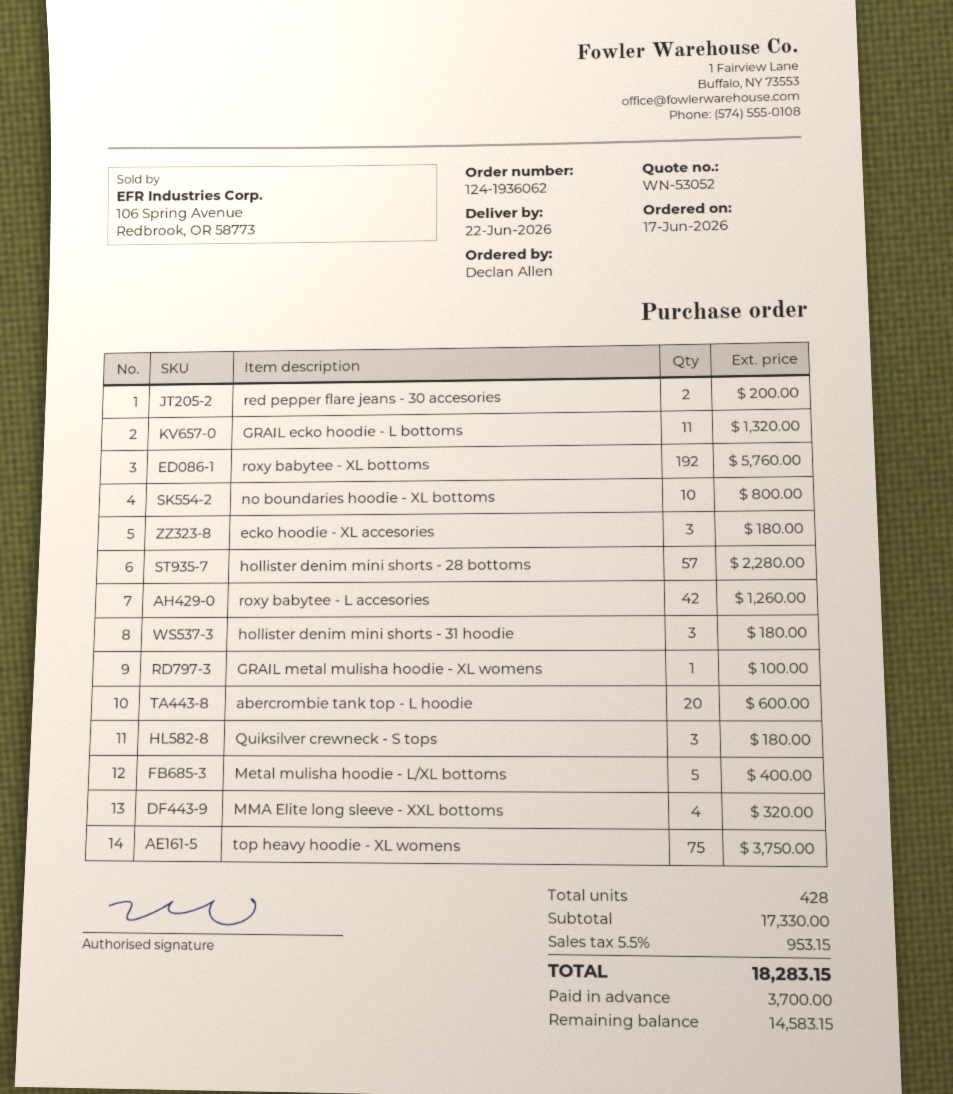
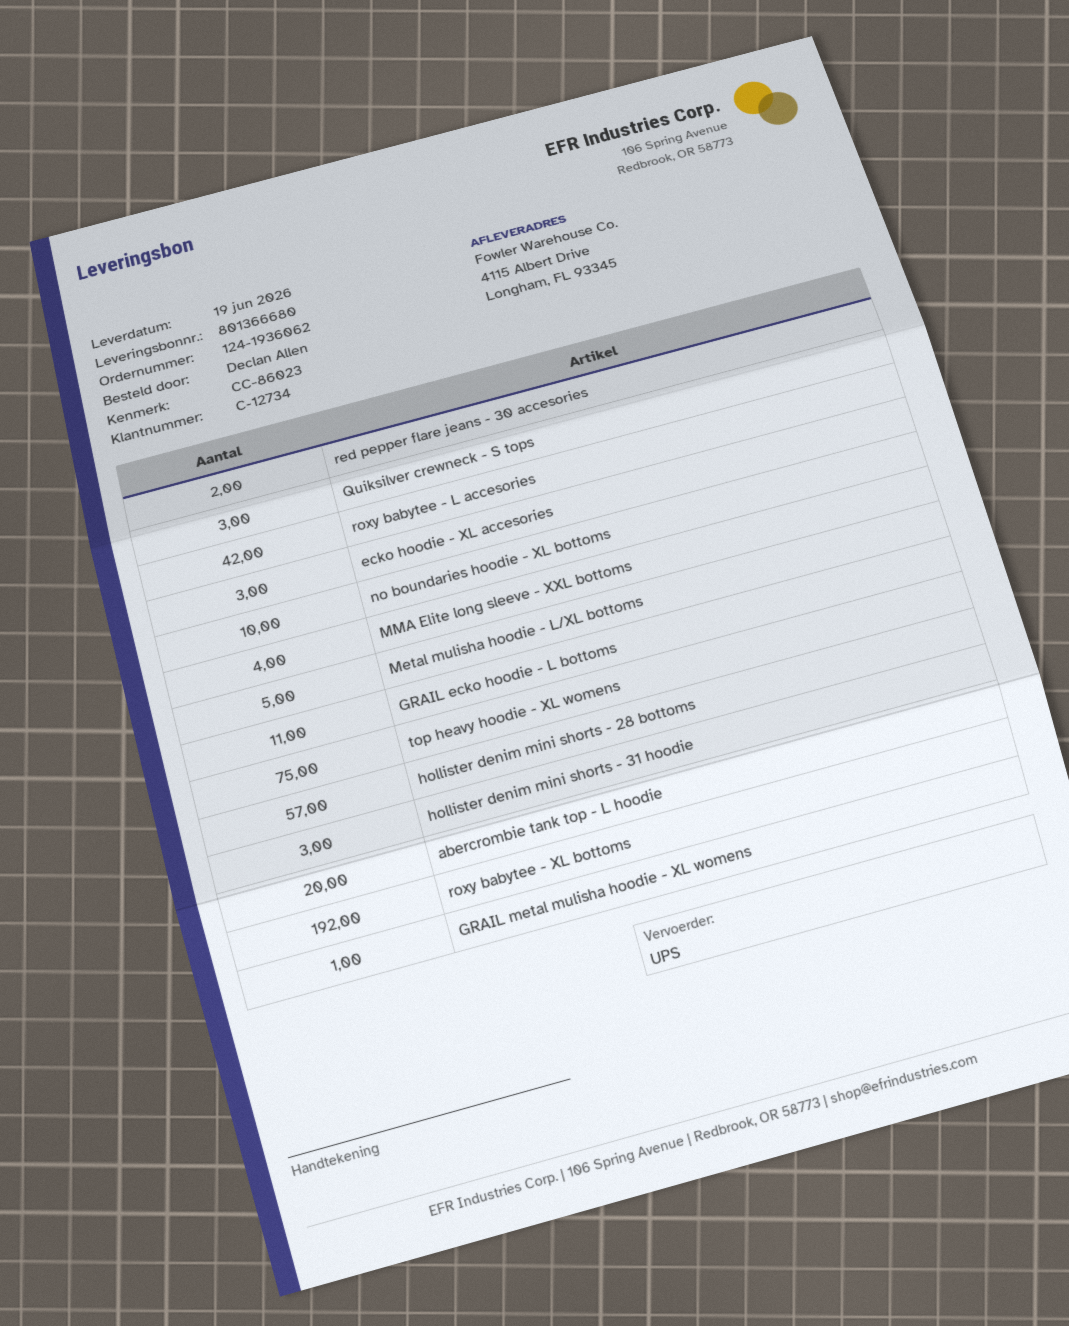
delivery date: 2026-06-22 -> 2026-06-19

